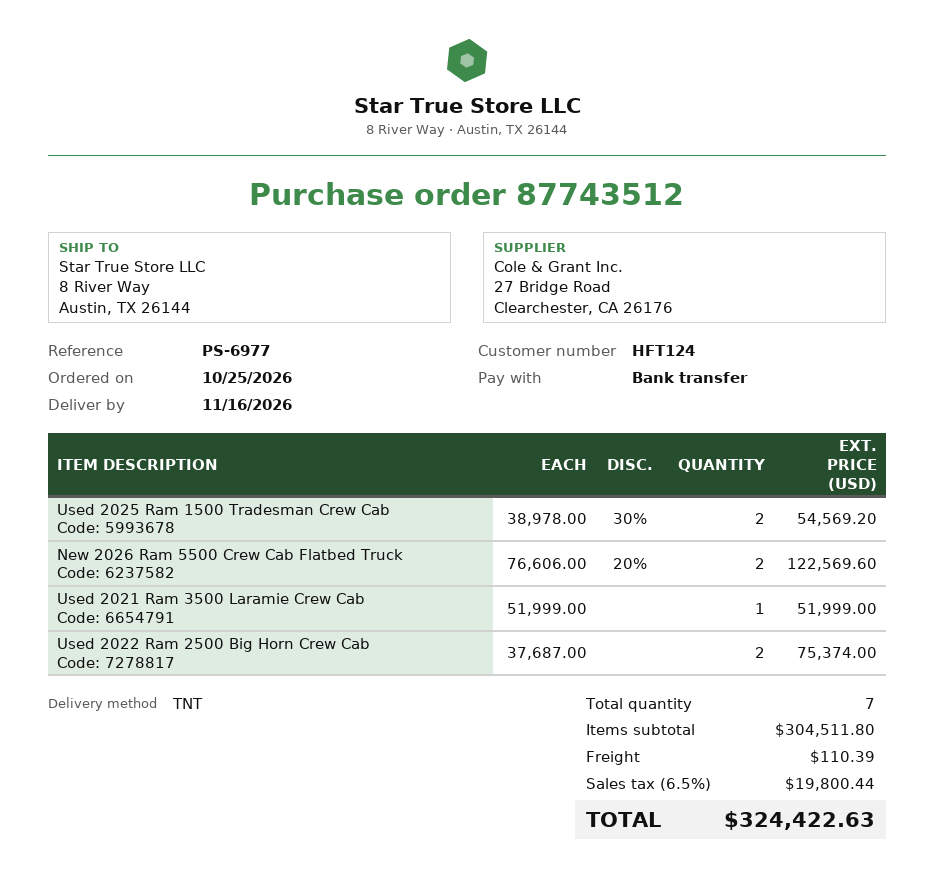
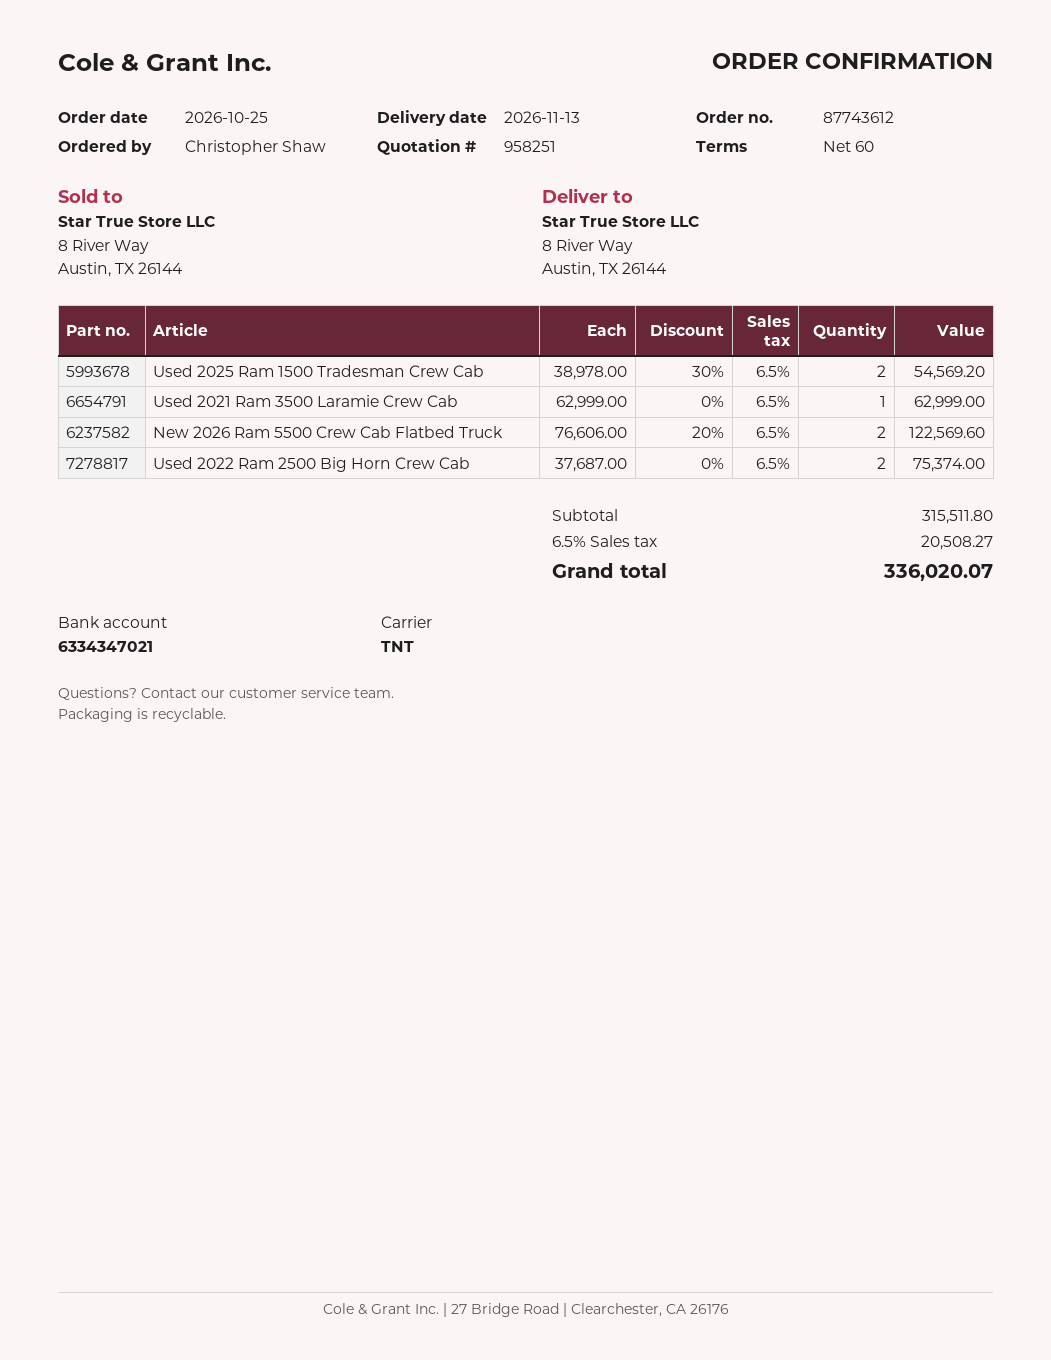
order number: 87743512 -> 87743612
delivery date: 2026-11-16 -> 2026-11-13
Used 2021 Ram 3500 Laramie Crew Cab: 1 x 51999.00 = 51999.00 -> 1 x 62999.00 = 62999.00
subtotal: 304511.80 -> 315511.80
shipping: 110.39 -> none
tax: 6.5% = 19800.44 -> 6.5% = 20508.27
total: 324422.63 -> 336020.07

